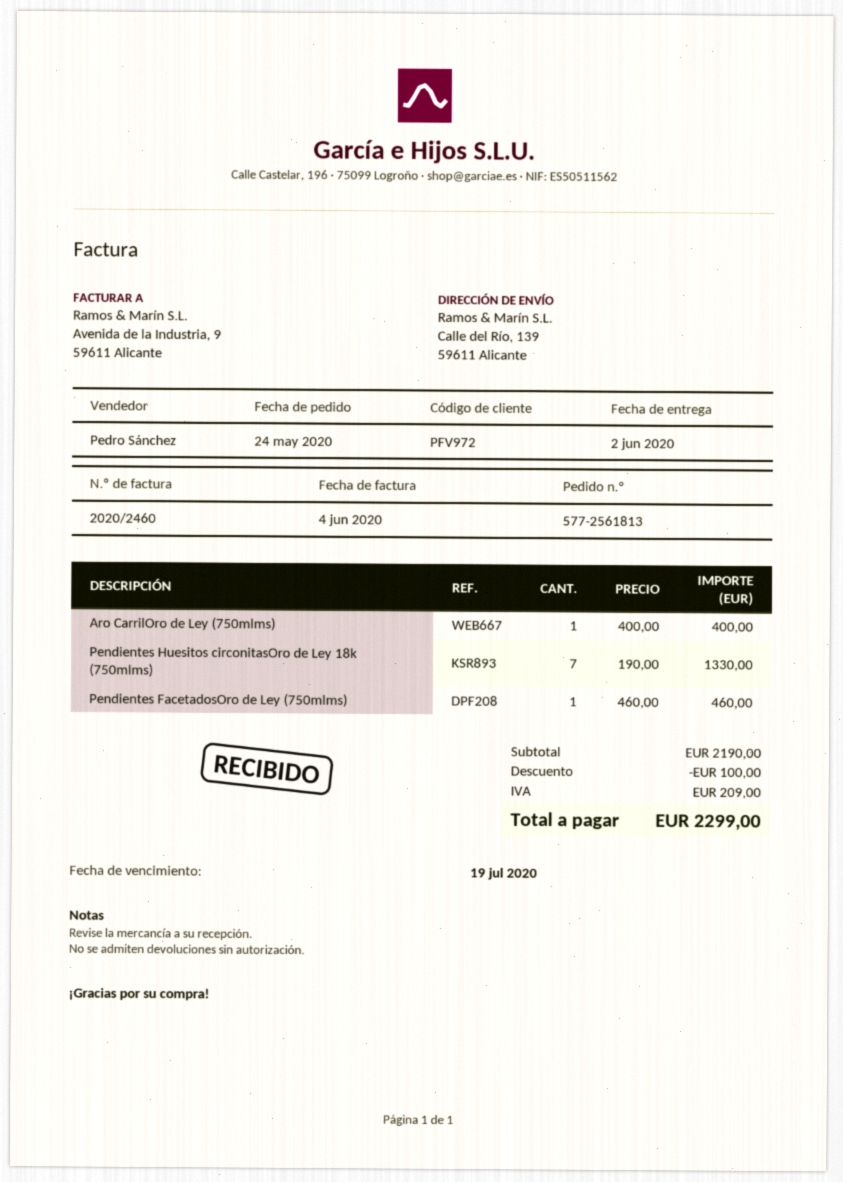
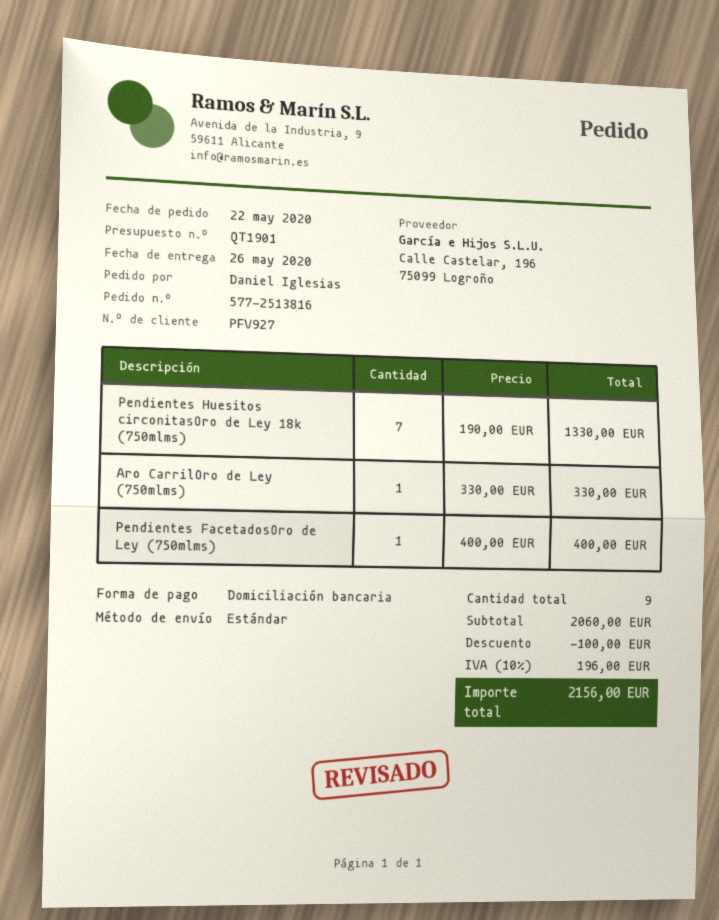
order number: 577-2561813 -> 577-2513816
order date: 2020-05-24 -> 2020-05-22
delivery date: 2020-06-02 -> 2020-05-26
customer number: PFV972 -> PFV927
Aro CarrilOro de Ley (750mlms): 1 x 400.00 = 400.00 -> 1 x 330.00 = 330.00
Pendientes FacetadosOro de Ley (750mlms): 1 x 460.00 = 460.00 -> 1 x 400.00 = 400.00
subtotal: 2190.00 -> 2060.00
tax: 209.00 -> 196.00
total: 2299.00 -> 2156.00

